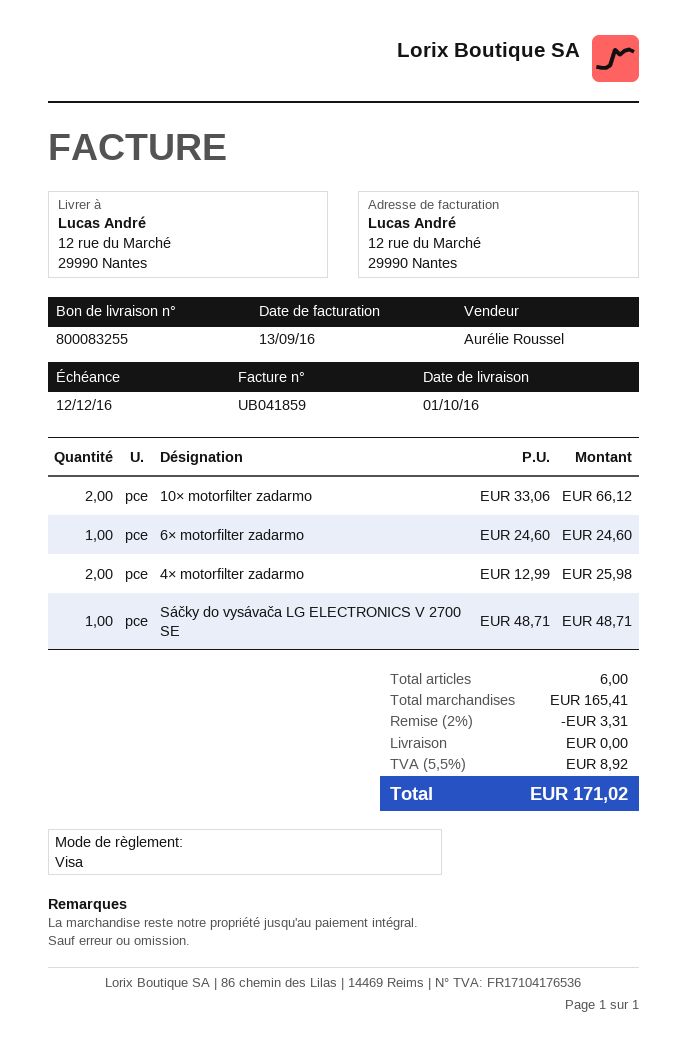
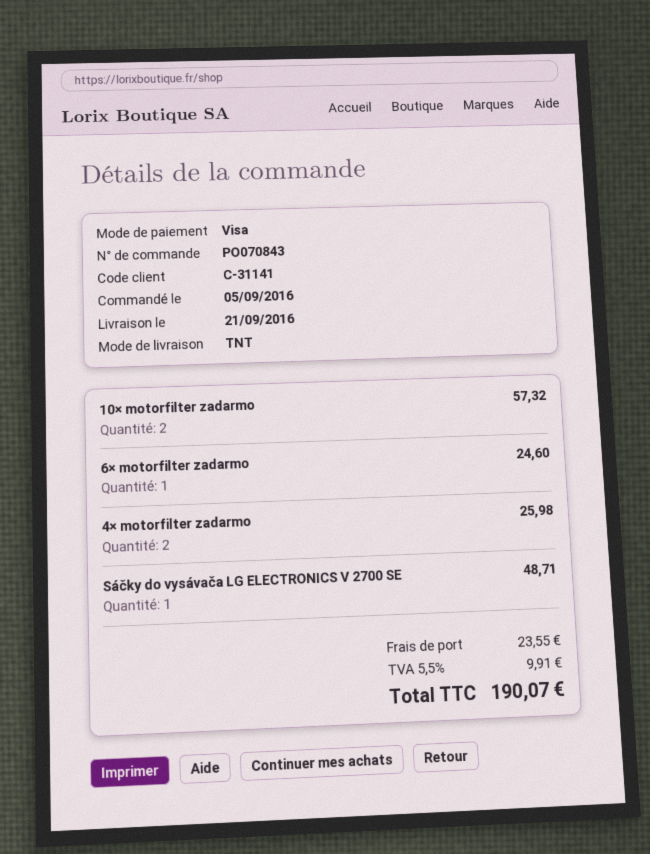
delivery date: 2016-10-01 -> 2016-09-21
10× motorfilter zadarmo: 2 for 66.12 -> 2 for 57.32
discount: 2% = 3.31 -> none
shipping: 0.00 -> 23.55
tax: 5.5% = 8.92 -> 5.5% = 9.91
total: 171.02 -> 190.07

